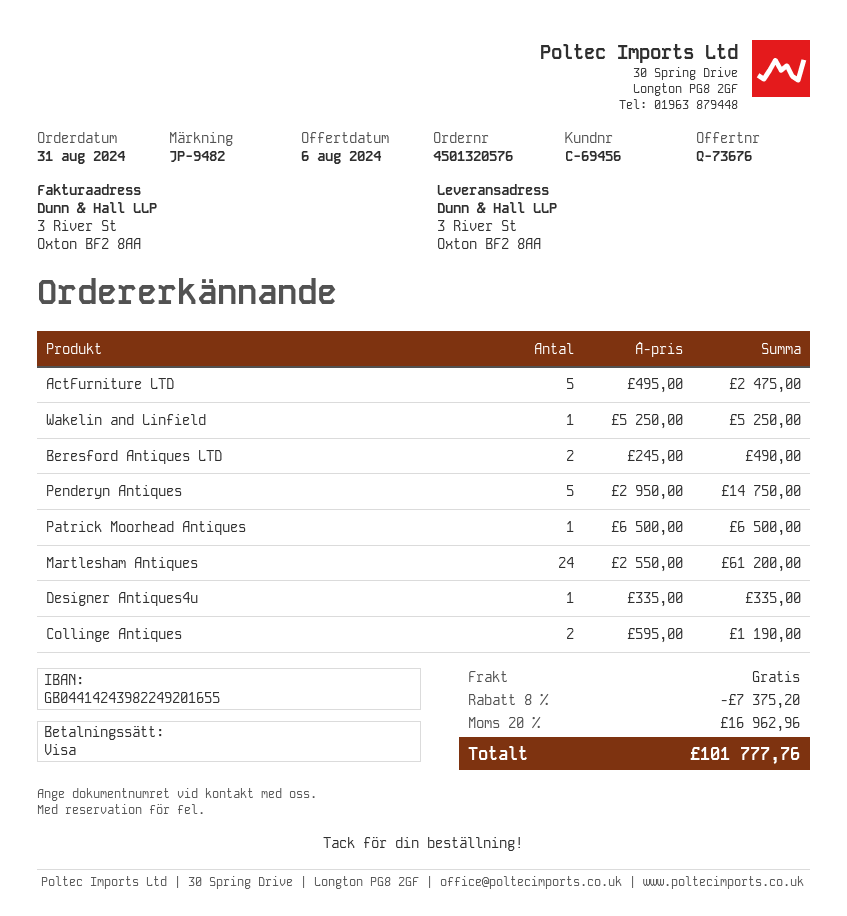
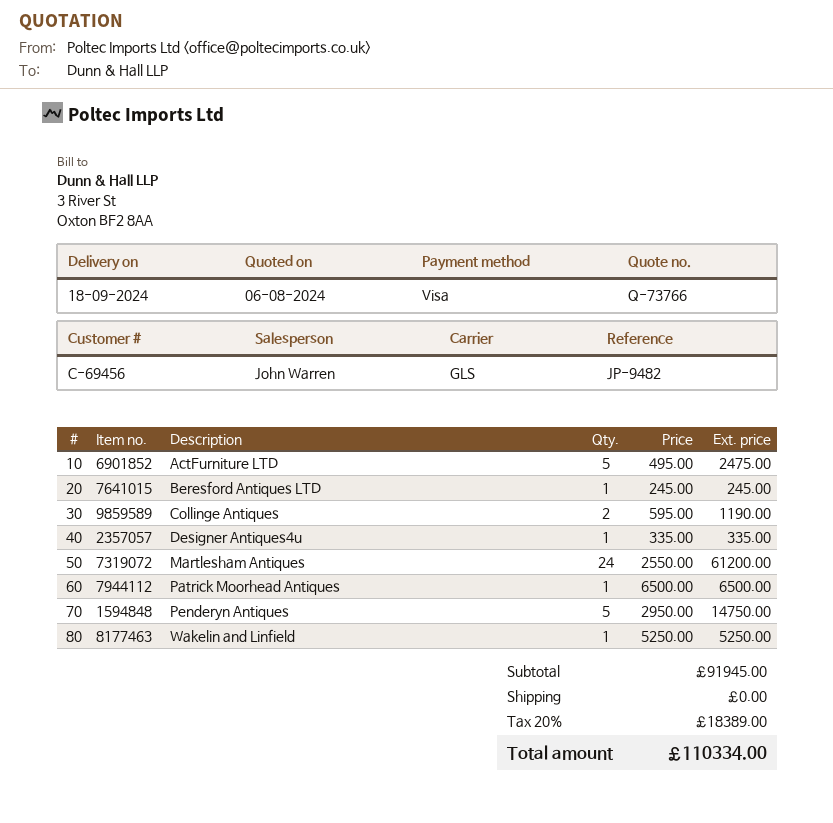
quote number: Q-73676 -> Q-73766
Beresford Antiques LTD: 2 x 245.00 = 490.00 -> 1 x 245.00 = 245.00
discount: 8% = 7375.20 -> none
tax: 20% = 16962.96 -> 20% = 18389.00
total: 101777.76 -> 110334.00

